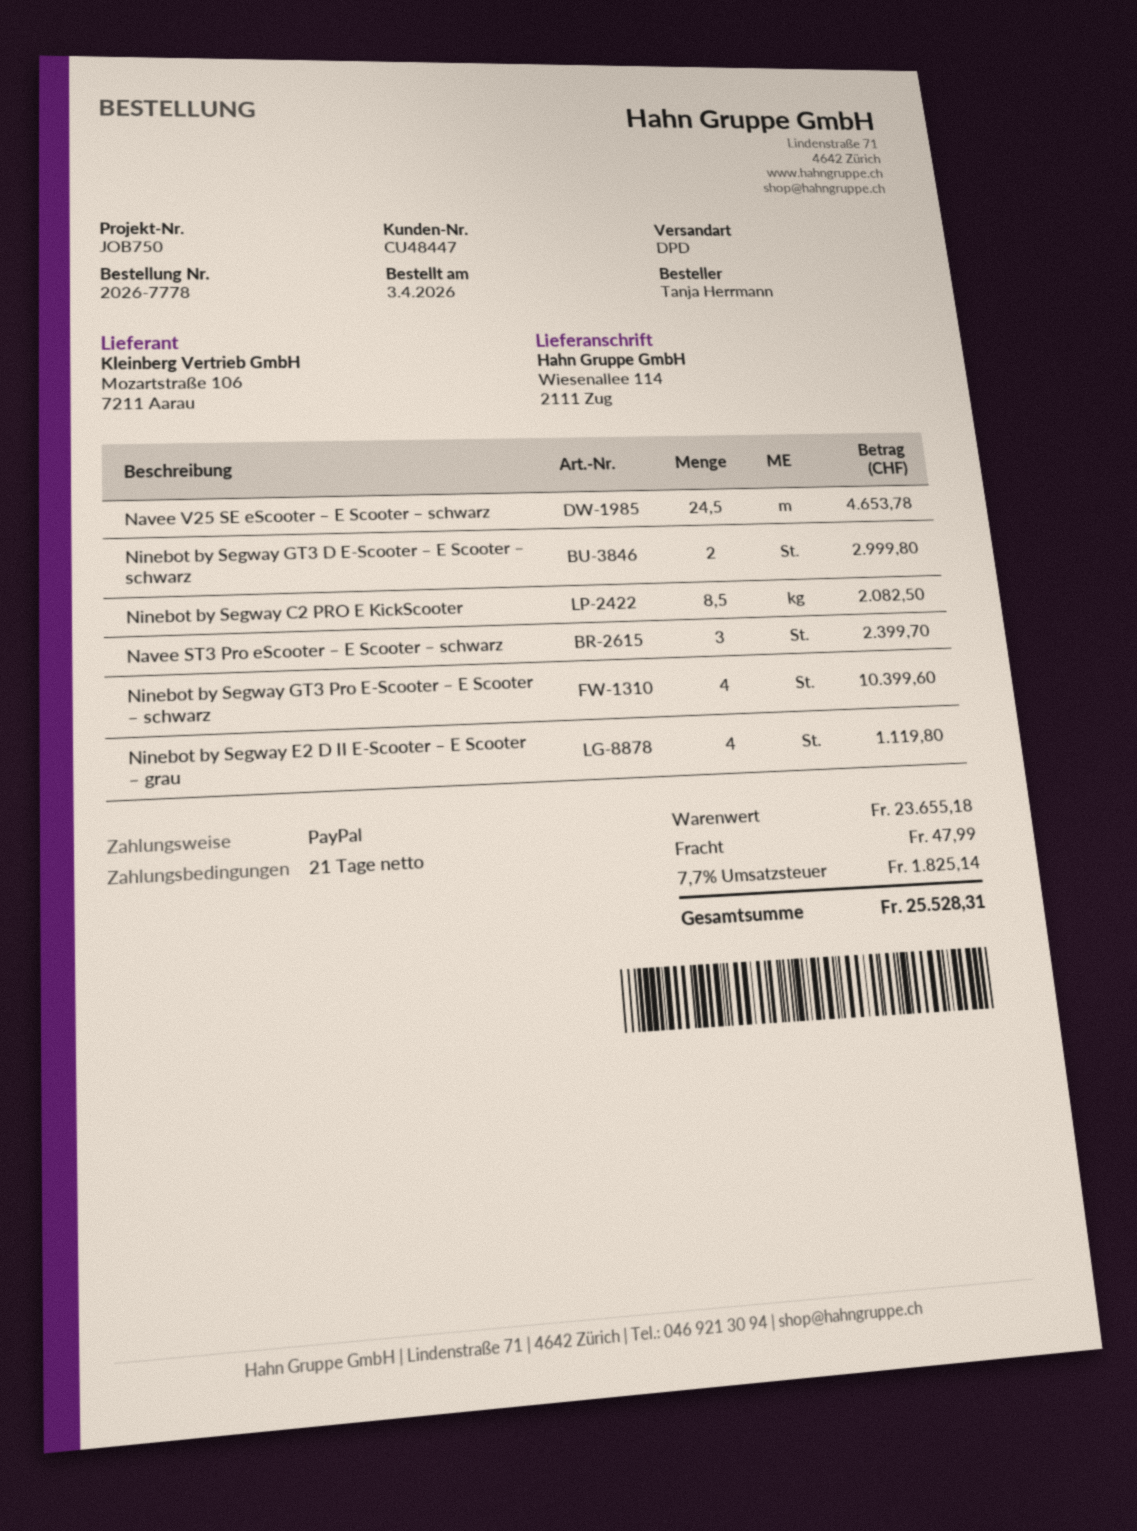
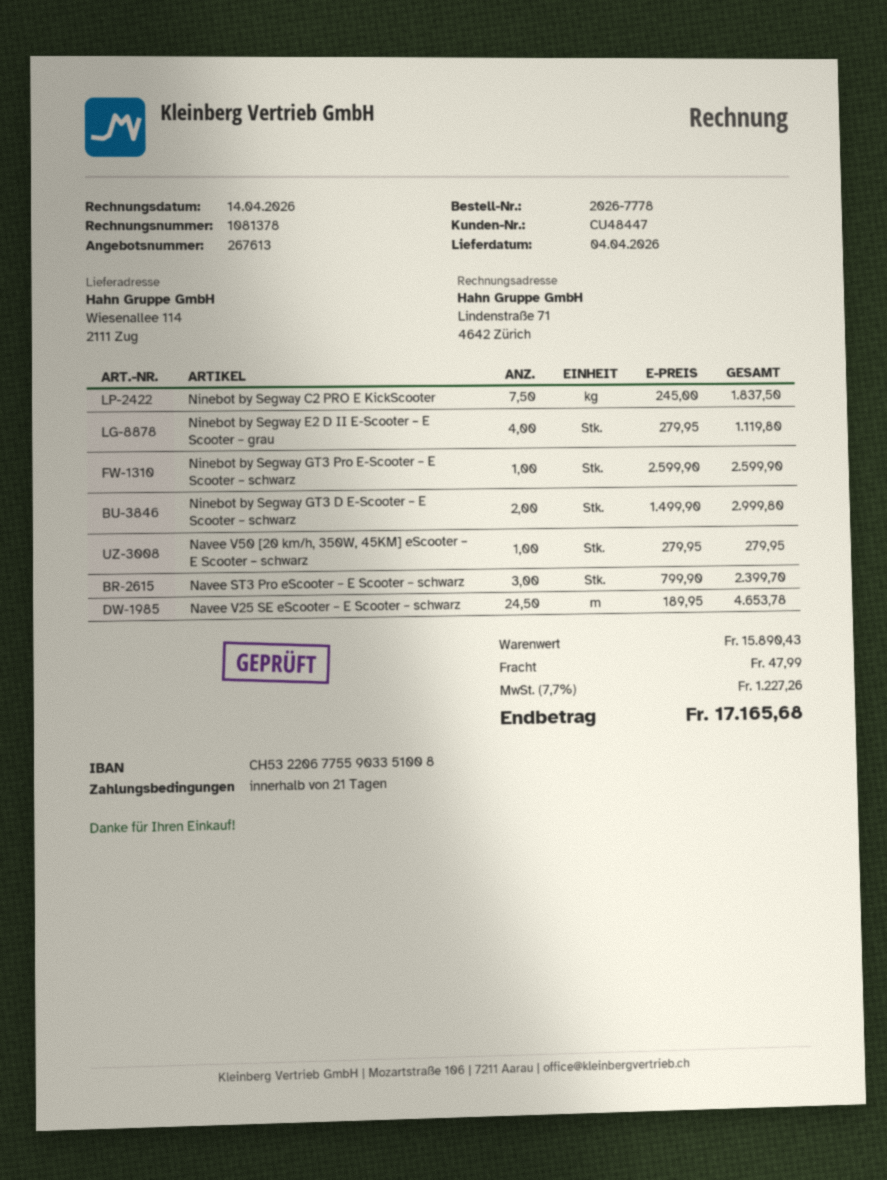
Ninebot by Segway C2 PRO E KickScooter: 8.5 for 2082.50 -> 7.5 for 1837.50
Ninebot by Segway GT3 Pro E-Scooter – E Scooter – schwarz: 4 for 10399.60 -> 1 for 2599.90
Navee V50 [20 km/h, 350W, 45KM] eScooter – E Scooter – schwarz: none -> 1 for 279.95
subtotal: 23655.18 -> 15890.43
tax: 7.7% = 1825.14 -> 7.7% = 1227.26
total: 25528.31 -> 17165.68

